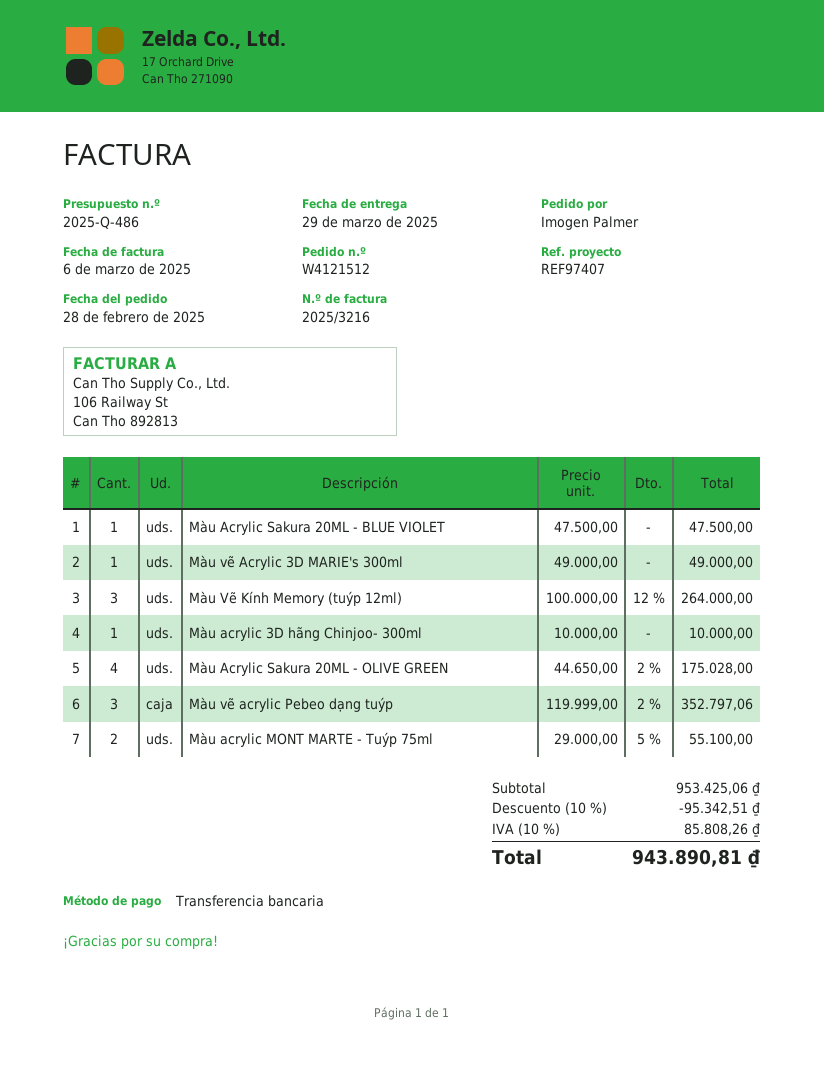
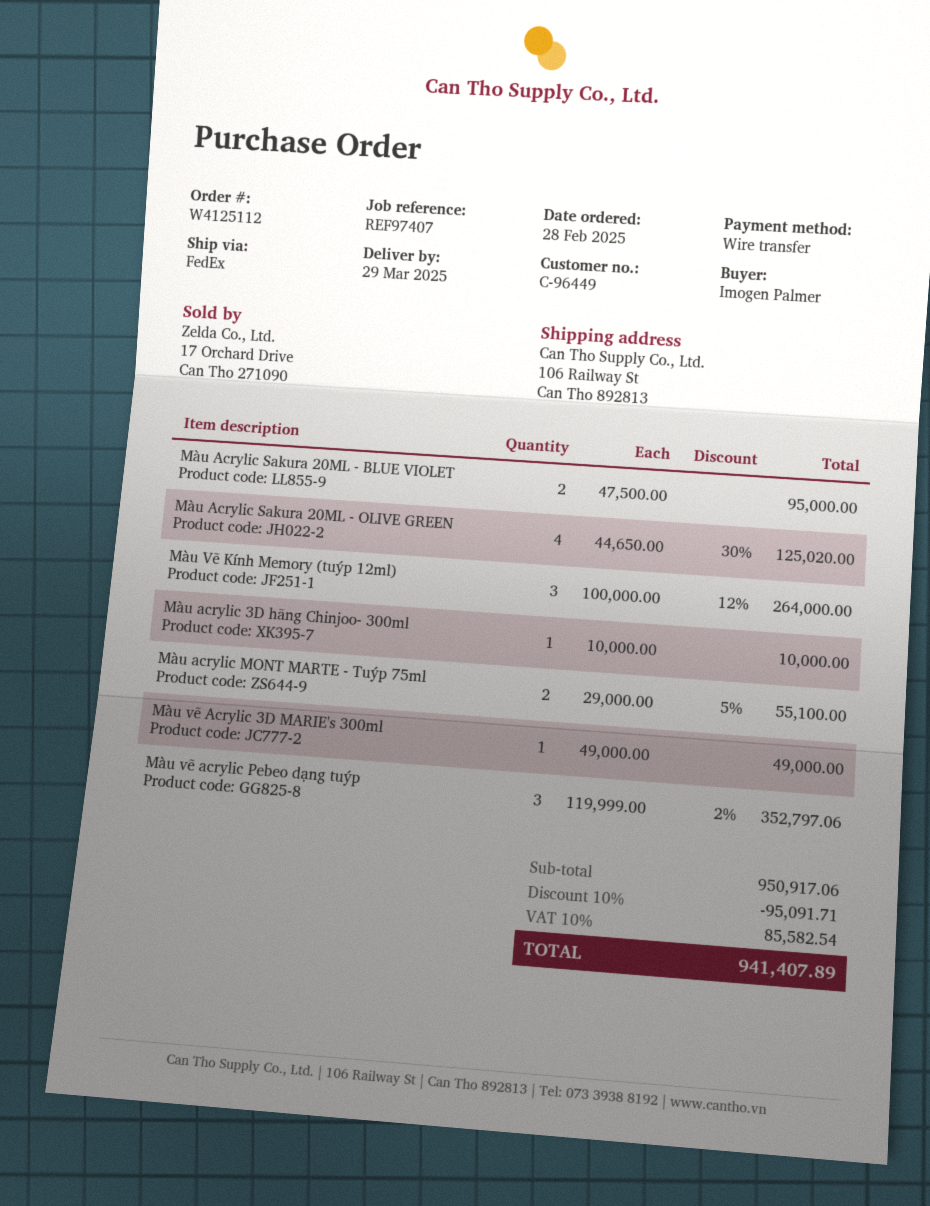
order number: W4121512 -> W4125112
Màu Acrylic Sakura 20ML - BLUE VIOLET: 1 x 47500.00 = 47500.00 -> 2 x 47500.00 = 95000.00
Màu Acrylic Sakura 20ML - OLIVE GREEN: 4 x 44650.00 - 2% = 175028.00 -> 4 x 44650.00 - 30% = 125020.00
subtotal: 953425.06 -> 950917.06
discount: 10% = 95342.51 -> 10% = 95091.71
tax: 10% = 85808.26 -> 10% = 85582.54
total: 943890.81 -> 941407.89

